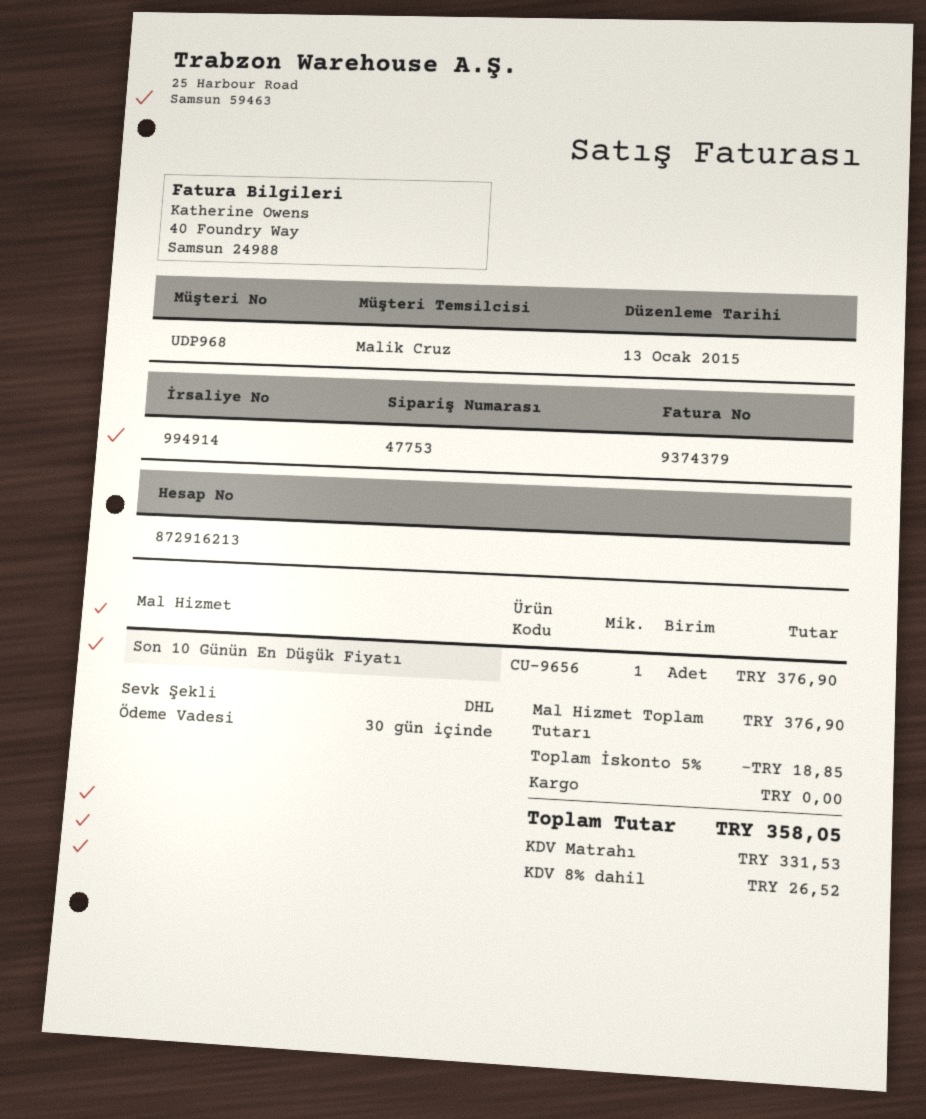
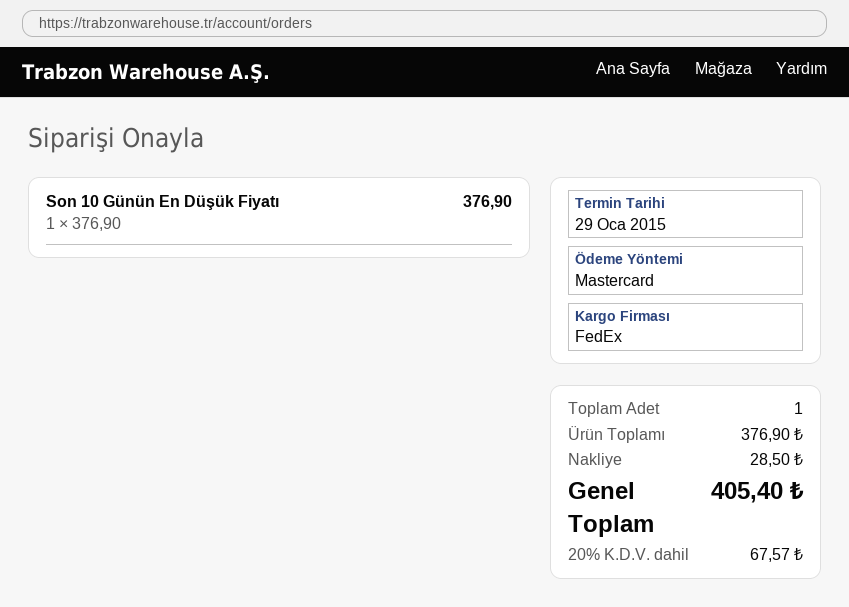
shipping method: DHL -> FedEx
discount: 5% = 18.85 -> none
shipping: 0.00 -> 28.50
tax: 8% = 26.52 -> 20% = 67.57
total: 358.05 -> 405.40

